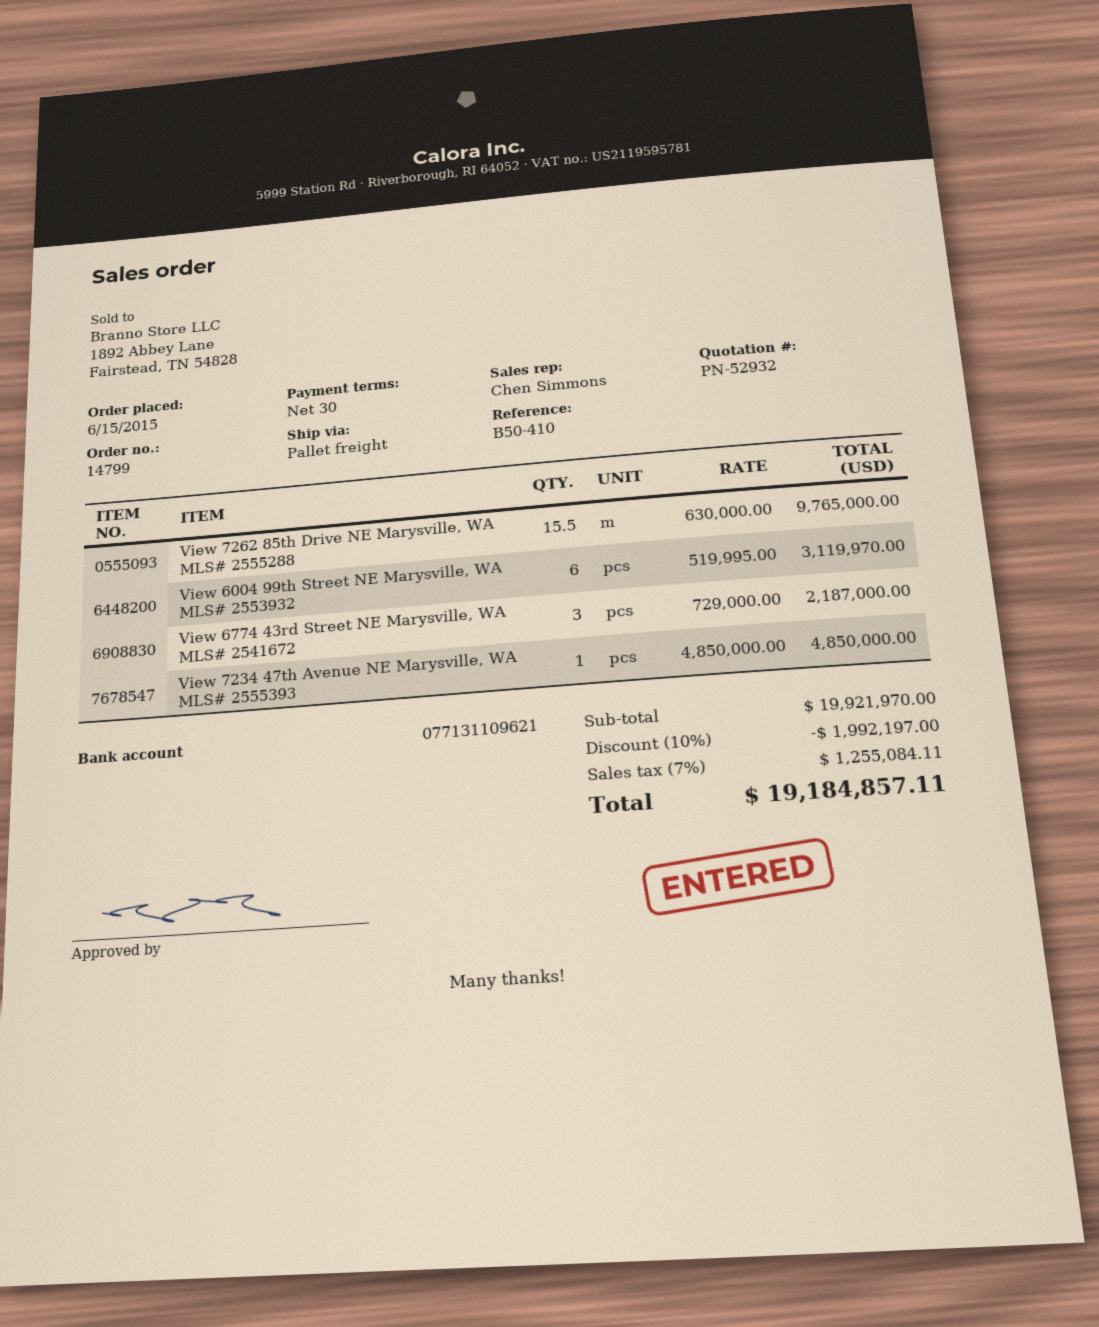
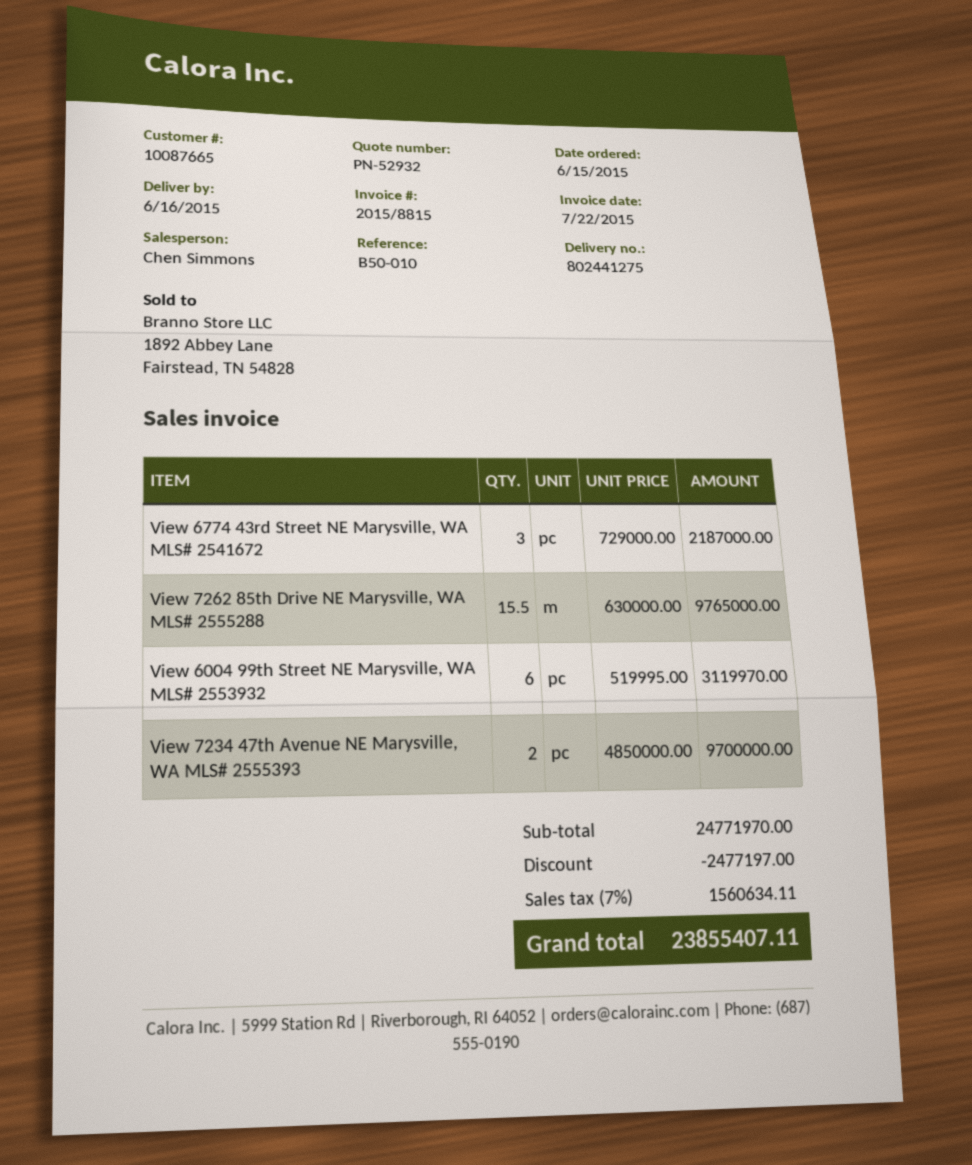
reference: B50-410 -> B50-010
View 7234 47th Avenue NE Marysville, WA MLS# 2555393: 1 x 4850000.00 = 4850000.00 -> 2 x 4850000.00 = 9700000.00
subtotal: 19921970.00 -> 24771970.00
discount: 1992197.00 -> 2477197.00
tax: 7% = 1255084.11 -> 7% = 1560634.11
total: 19184857.11 -> 23855407.11

